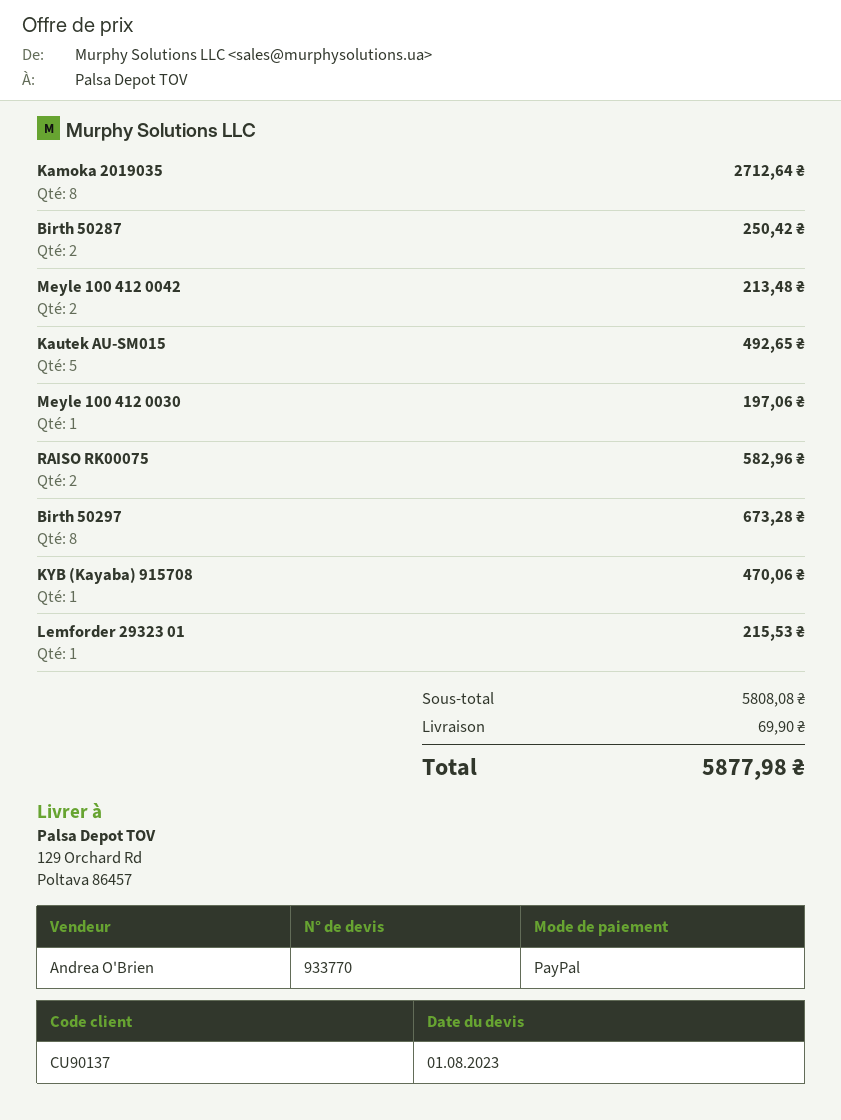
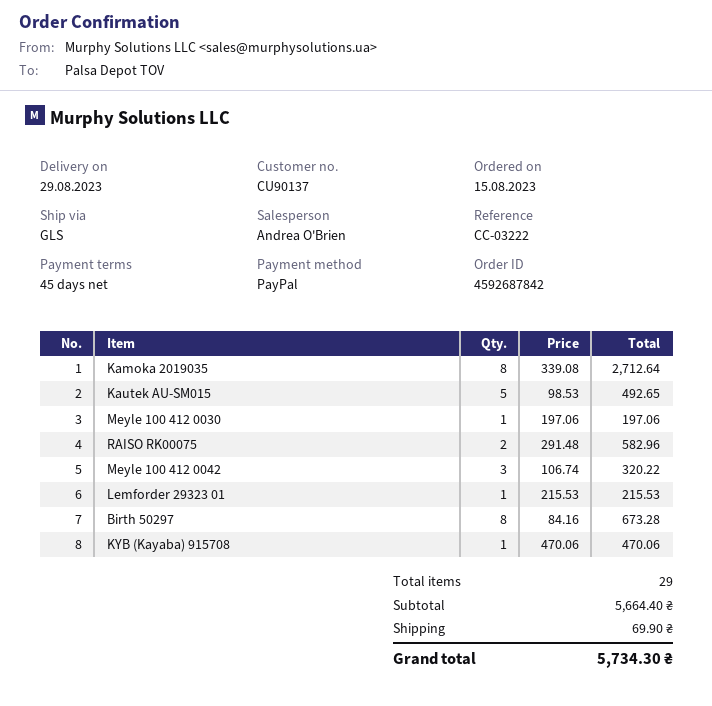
Birth 50287: 2 for 250.42 -> none
Meyle 100 412 0042: 2 for 213.48 -> 3 for 320.22
subtotal: 5808.08 -> 5664.40
total: 5877.98 -> 5734.30

